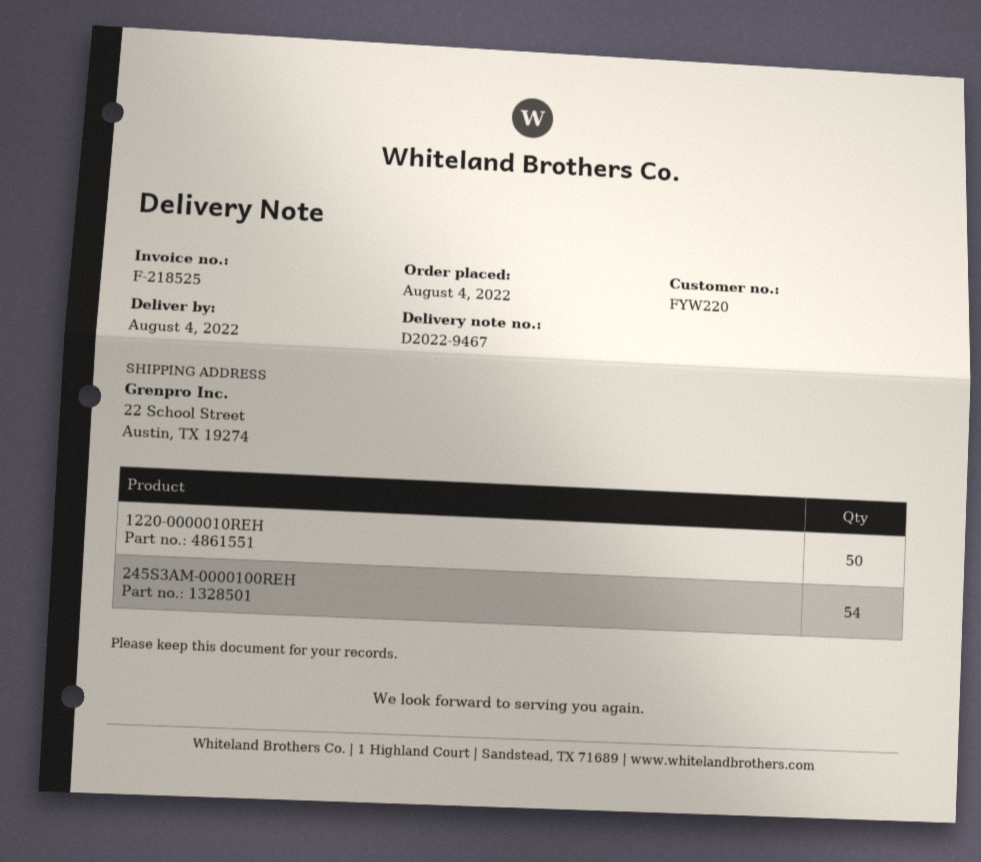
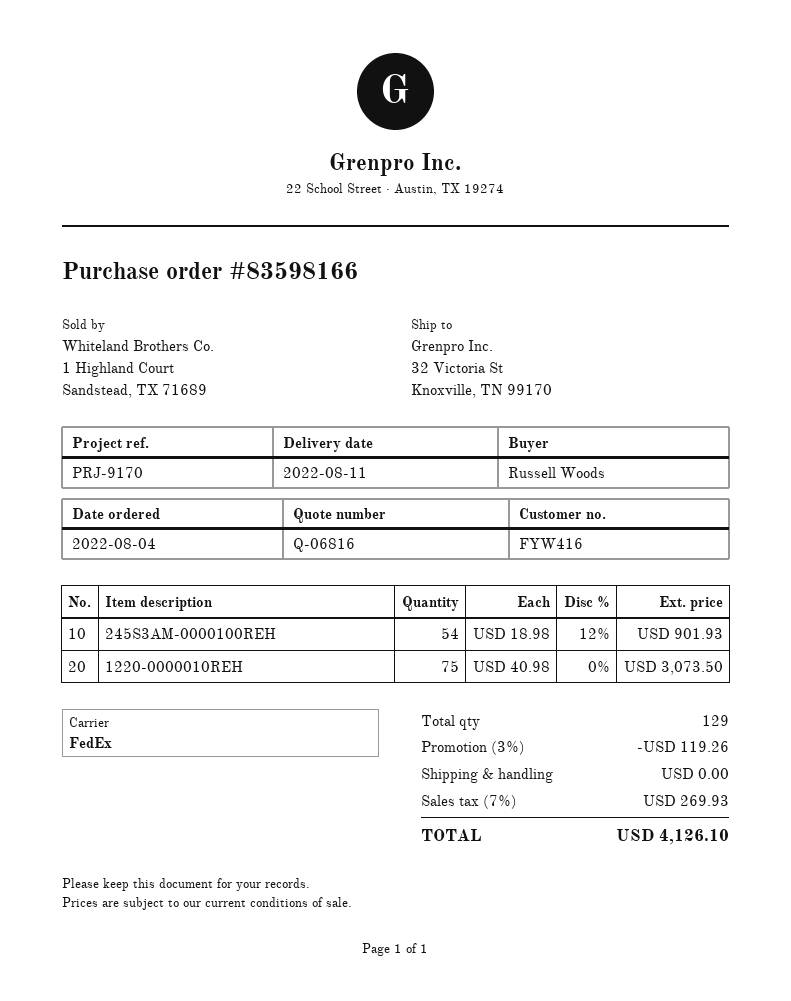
delivery date: 2022-08-04 -> 2022-08-11
customer number: FYW220 -> FYW416
ship to: 22 School Street, Austin, TX 19274 -> 32 Victoria St, Knoxville, TN 99170
1220-0000010REH: 50 -> 75

